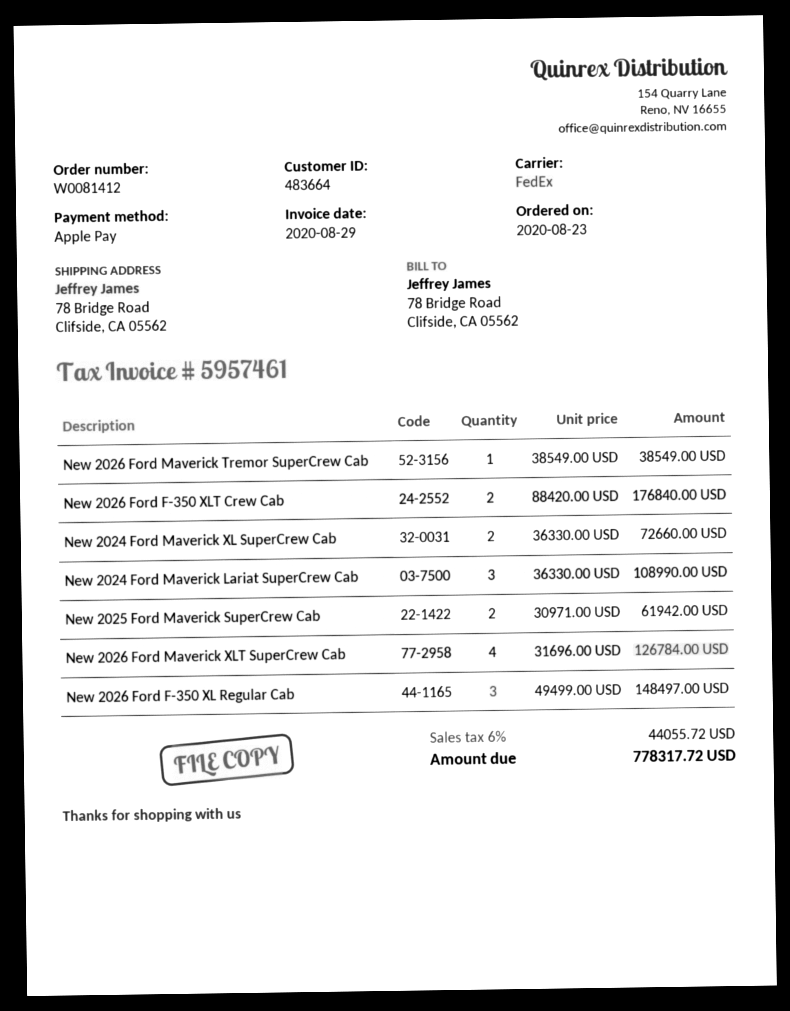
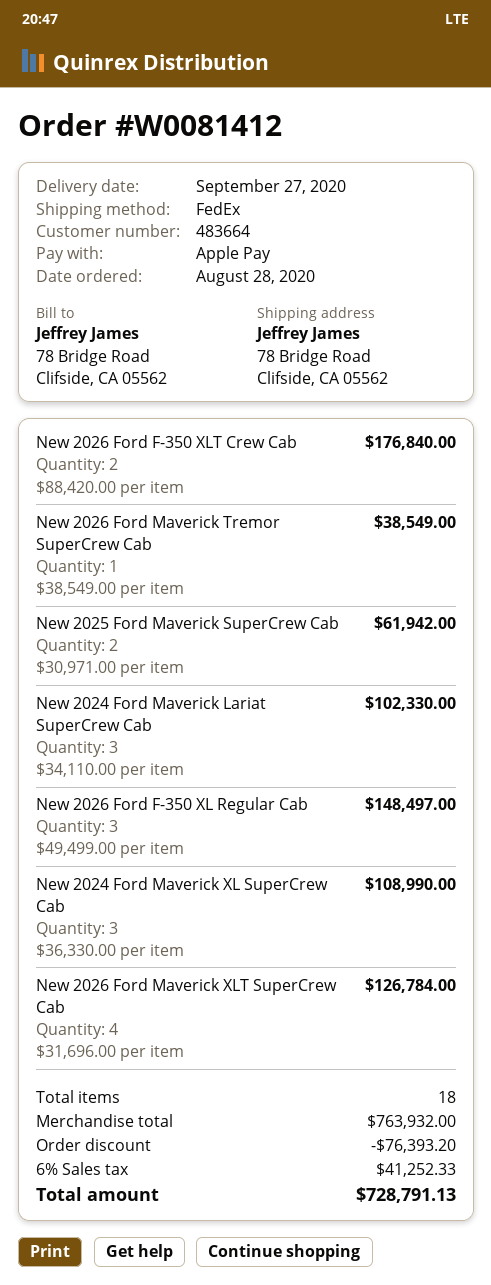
order date: 2020-08-23 -> 2020-08-28
New 2024 Ford Maverick XL SuperCrew Cab: 2 x 36330.00 = 72660.00 -> 3 x 36330.00 = 108990.00
New 2024 Ford Maverick Lariat SuperCrew Cab: 3 x 36330.00 = 108990.00 -> 3 x 34110.00 = 102330.00
discount: none -> 76393.20
tax: 6% = 44055.72 -> 6% = 41252.33
total: 778317.72 -> 728791.13

